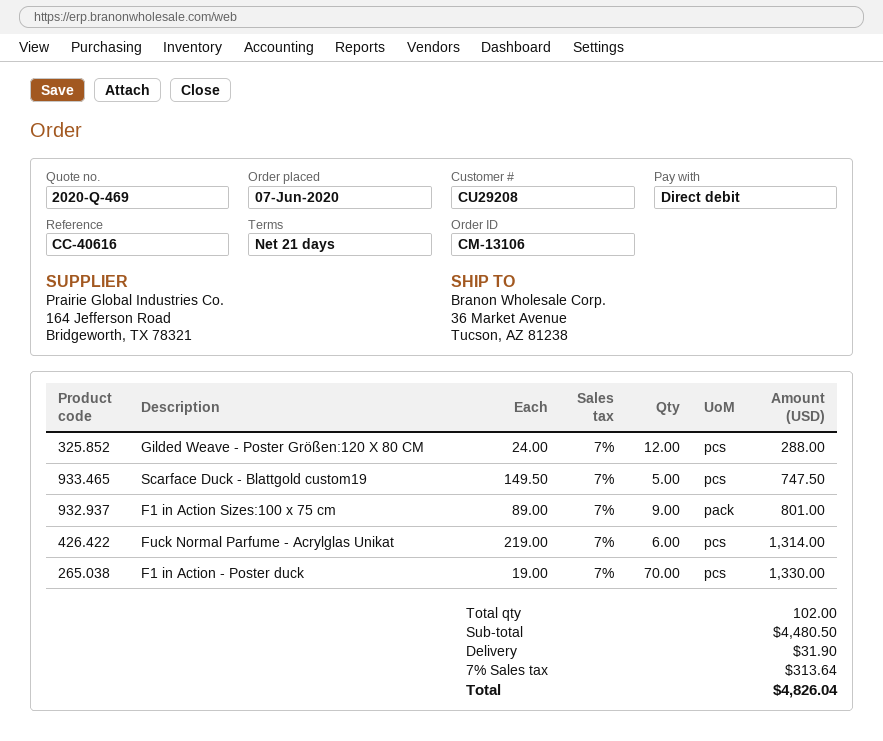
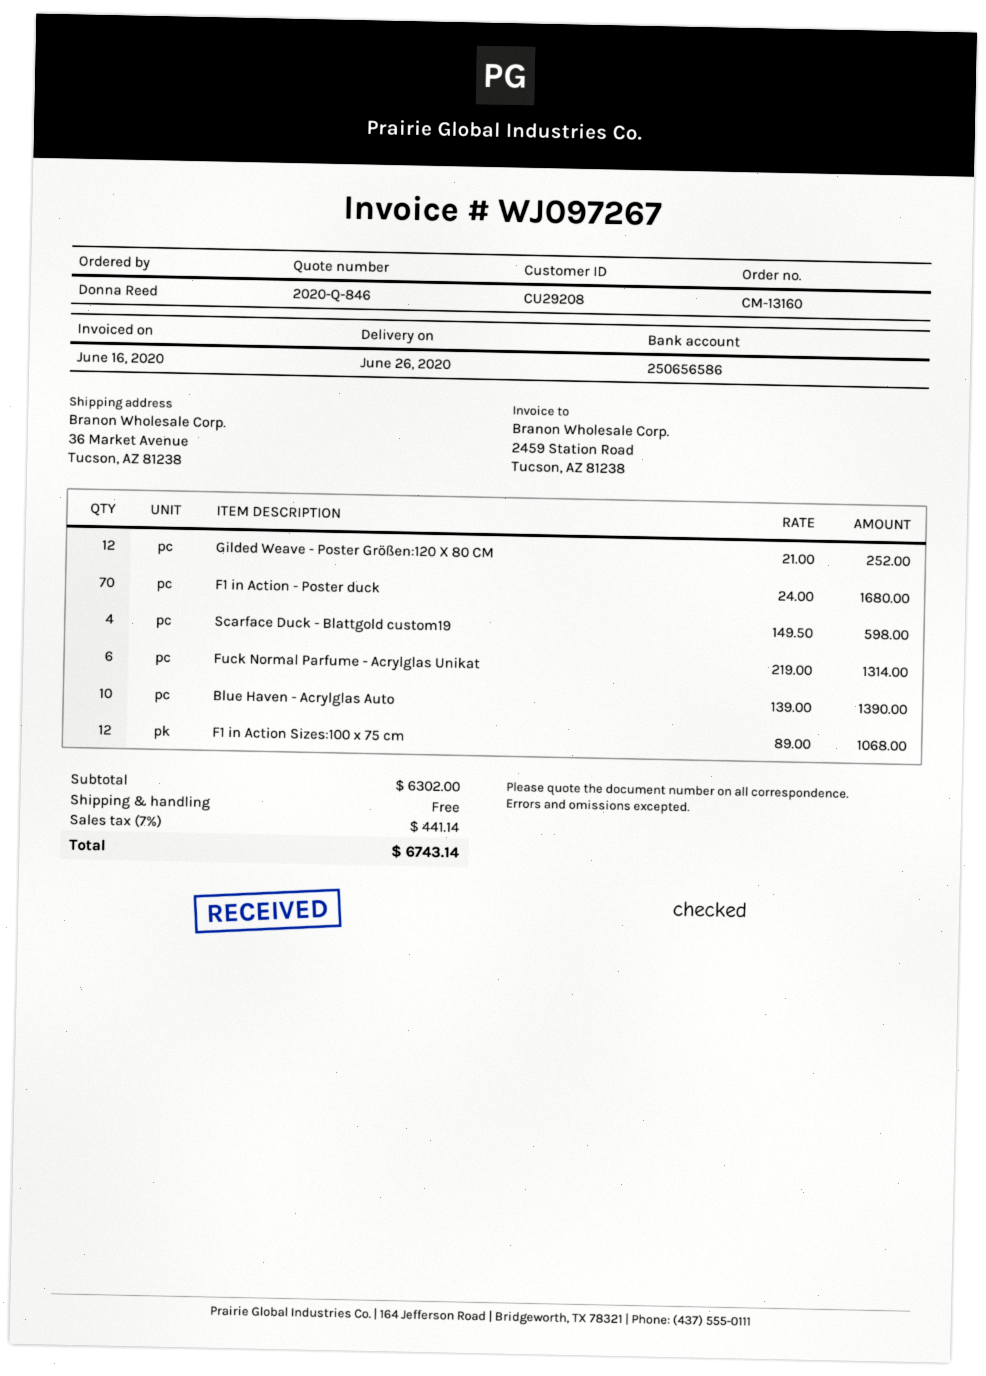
quote number: 2020-Q-469 -> 2020-Q-846
order number: CM-13106 -> CM-13160
Gilded Weave - Poster Größen:120 X 80 CM: 12 x 24.00 = 288.00 -> 12 x 21.00 = 252.00
Scarface Duck - Blattgold custom19: 5 x 149.50 = 747.50 -> 4 x 149.50 = 598.00
F1 in Action Sizes:100 x 75 cm: 9 x 89.00 = 801.00 -> 12 x 89.00 = 1068.00
F1 in Action - Poster duck: 70 x 19.00 = 1330.00 -> 70 x 24.00 = 1680.00
Blue Haven - Acrylglas Auto: none -> 10 x 139.00 = 1390.00
subtotal: 4480.50 -> 6302.00
shipping: 31.90 -> 0.00
tax: 7% = 313.64 -> 7% = 441.14
total: 4826.04 -> 6743.14

